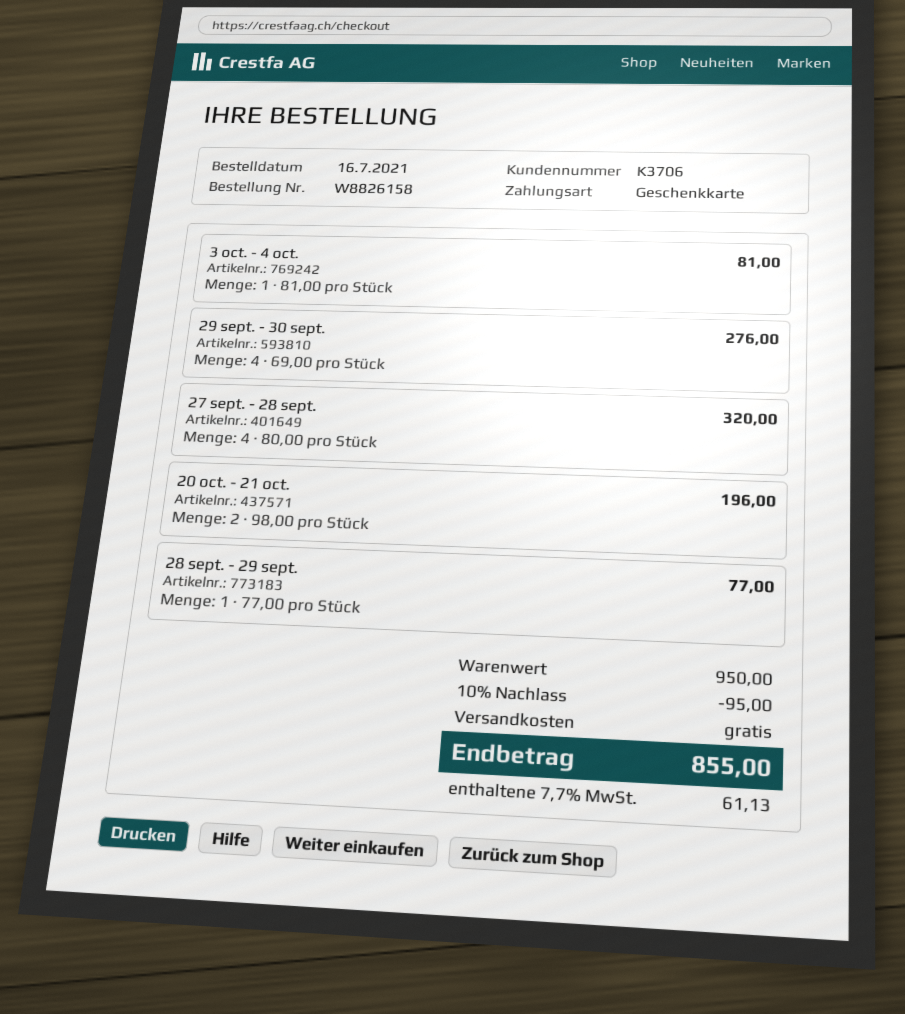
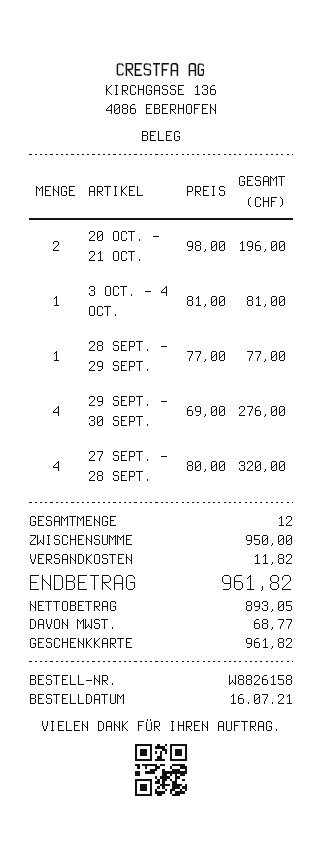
discount: 10% = 95.00 -> none
shipping: 0.00 -> 11.82
tax: 61.13 -> 68.77
total: 855.00 -> 961.82

